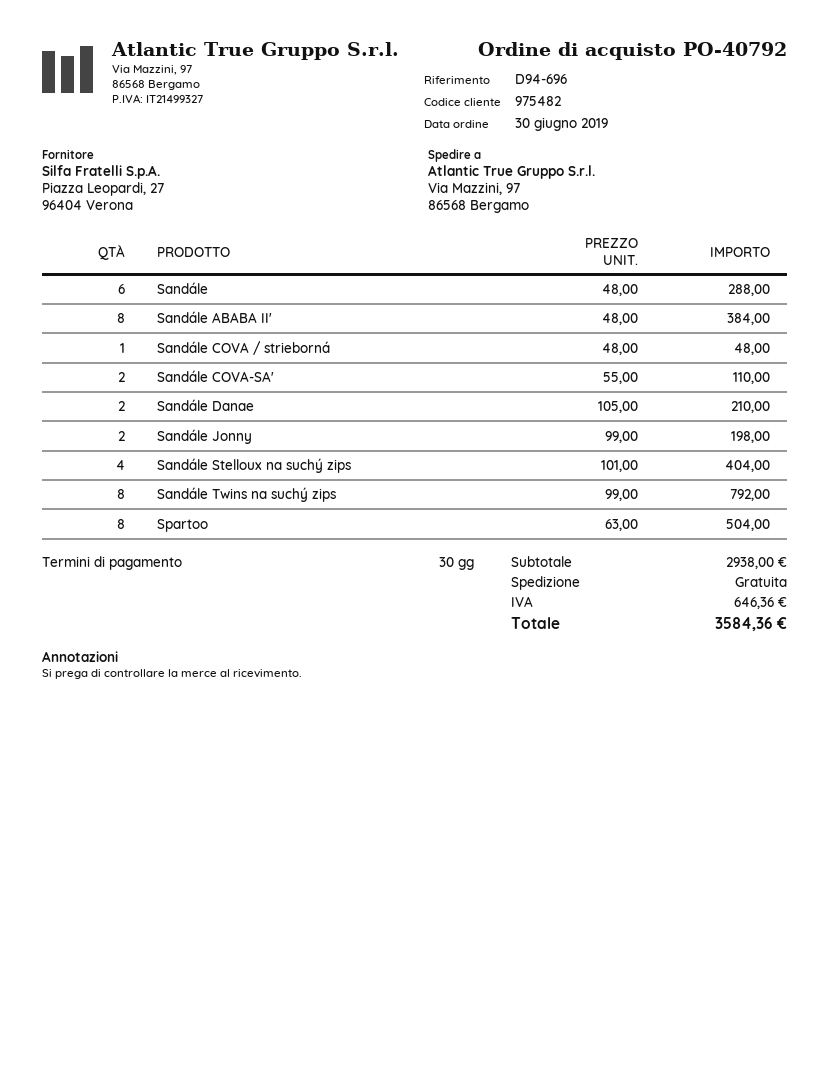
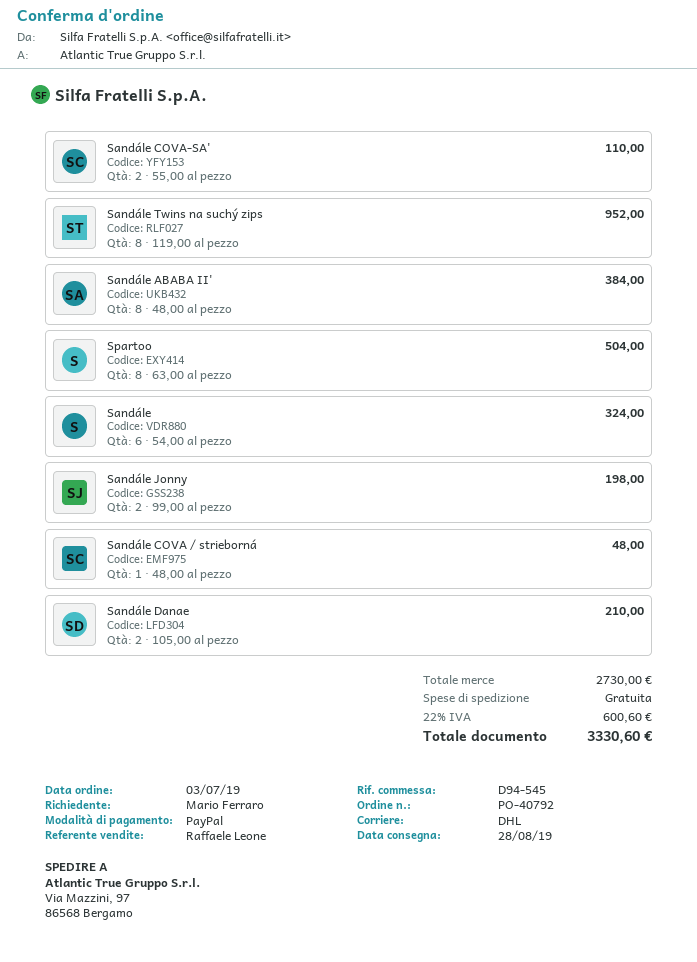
order date: 2019-06-30 -> 2019-07-03
reference: D94-696 -> D94-545
Sandále: 6 x 48.00 = 288.00 -> 6 x 54.00 = 324.00
Sandále Stelloux na suchý zips: 4 x 101.00 = 404.00 -> none
Sandále Twins na suchý zips: 8 x 99.00 = 792.00 -> 8 x 119.00 = 952.00
subtotal: 2938.00 -> 2730.00
tax: 646.36 -> 600.60
total: 3584.36 -> 3330.60

